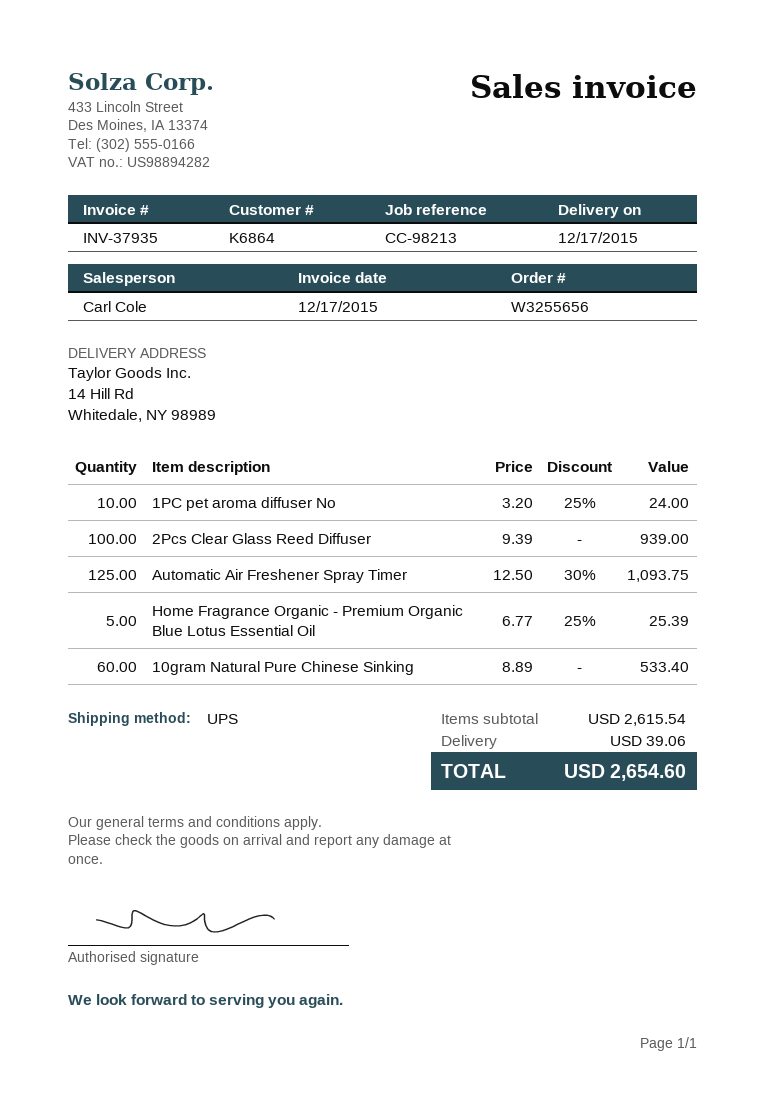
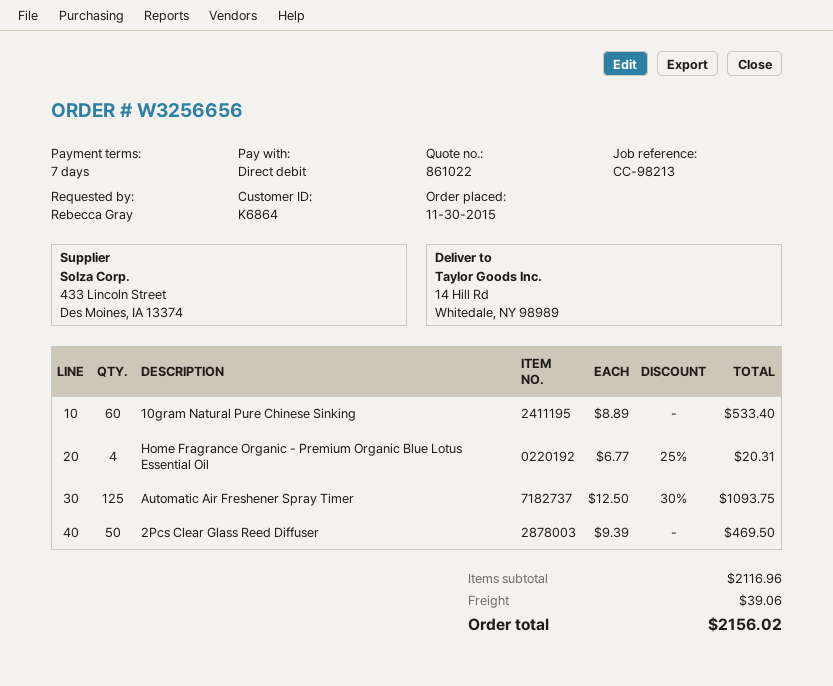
order number: W3255656 -> W3256656
1PC pet aroma diffuser No: 10 x 3.20 - 25% = 24.00 -> none
2Pcs Clear Glass Reed Diffuser: 100 x 9.39 = 939.00 -> 50 x 9.39 = 469.50
Home Fragrance Organic - Premium Organic Blue Lotus Essential Oil: 5 x 6.77 - 25% = 25.39 -> 4 x 6.77 - 25% = 20.31
subtotal: 2615.54 -> 2116.96
total: 2654.60 -> 2156.02

